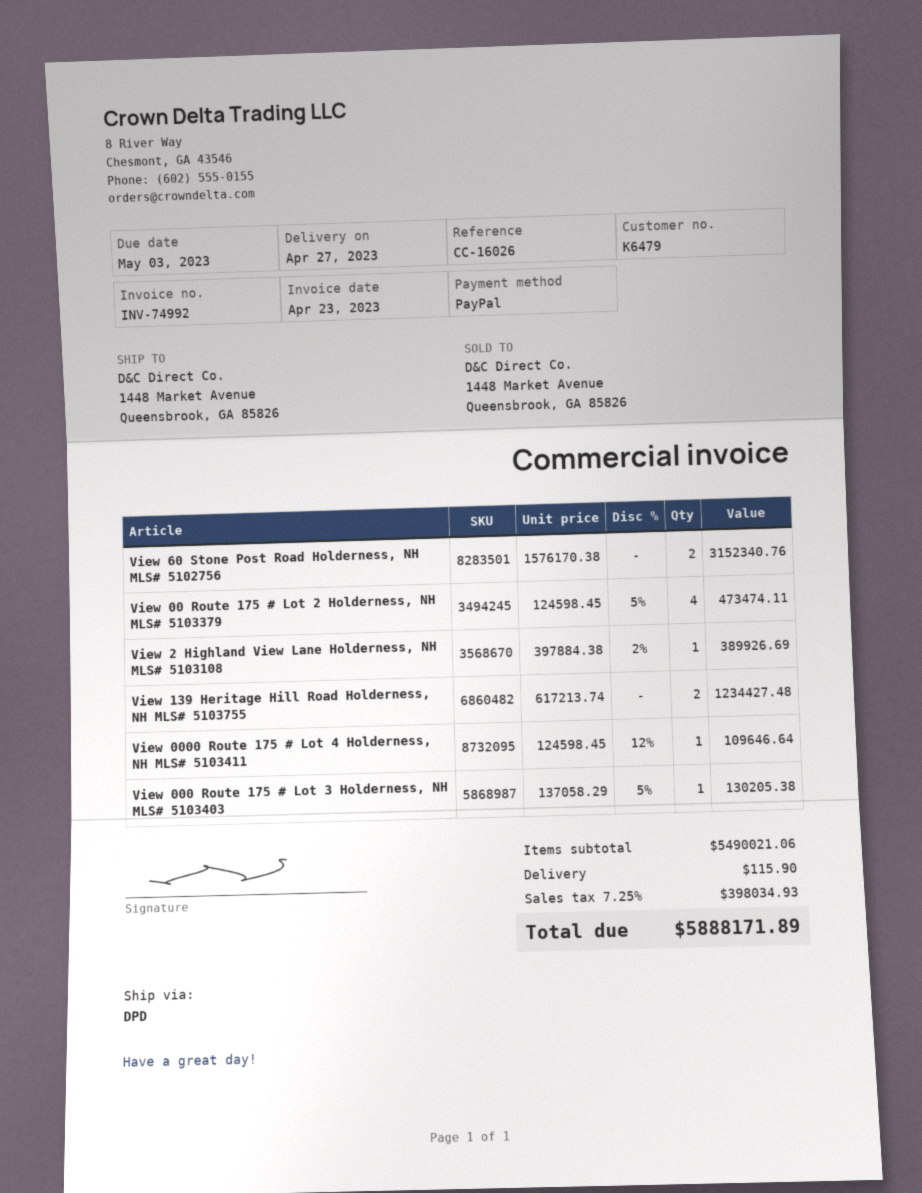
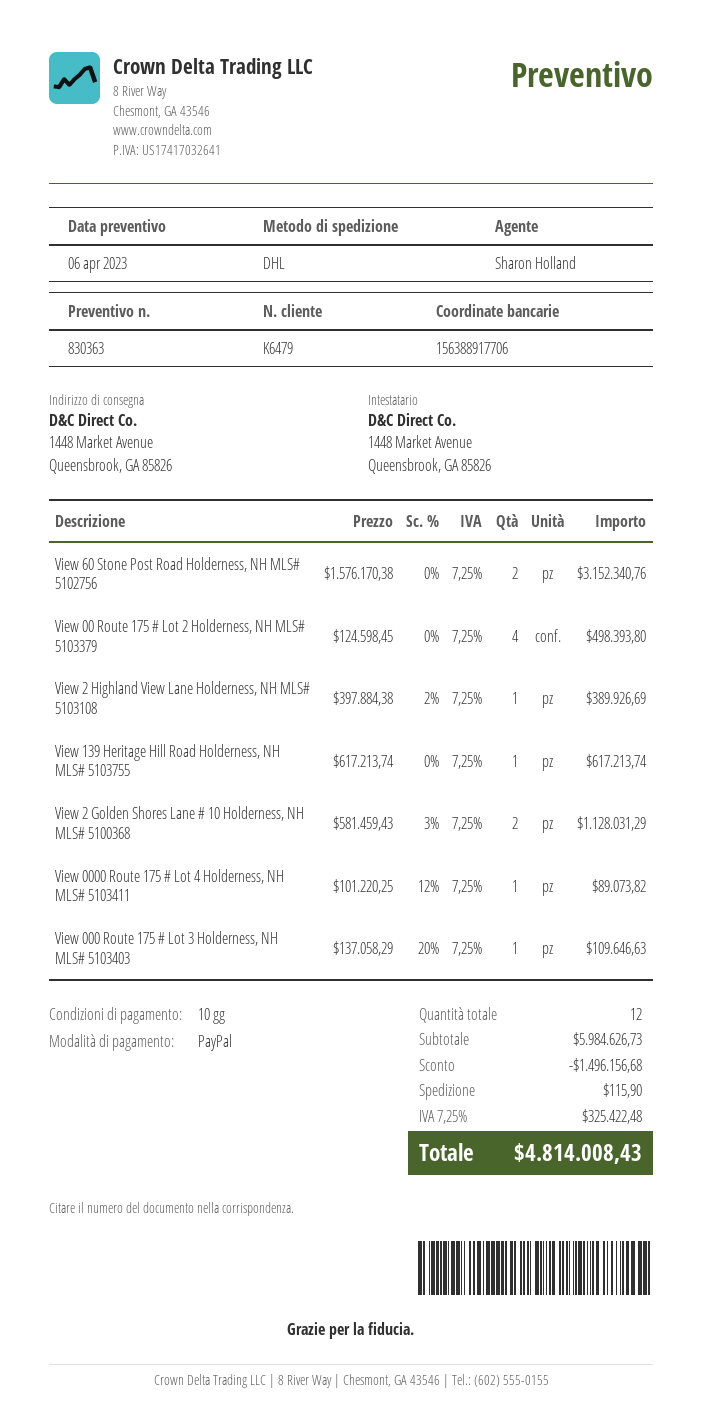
shipping method: DPD -> DHL
View 00 Route 175 # Lot 2 Holderness, NH MLS# 5103379: 4 x 124598.45 - 5% = 473474.11 -> 4 x 124598.45 = 498393.80
View 139 Heritage Hill Road Holderness, NH MLS# 5103755: 2 x 617213.74 = 1234427.48 -> 1 x 617213.74 = 617213.74
View 0000 Route 175 # Lot 4 Holderness, NH MLS# 5103411: 1 x 124598.45 - 12% = 109646.64 -> 1 x 101220.25 - 12% = 89073.82
View 000 Route 175 # Lot 3 Holderness, NH MLS# 5103403: 1 x 137058.29 - 5% = 130205.38 -> 1 x 137058.29 - 20% = 109646.63
View 2 Golden Shores Lane # 10 Holderness, NH MLS# 5100368: none -> 2 x 581459.43 - 3% = 1128031.29
subtotal: 5490021.06 -> 5984626.73
discount: none -> 1496156.68
tax: 7.25% = 398034.93 -> 7.25% = 325422.48
total: 5888171.89 -> 4814008.43

